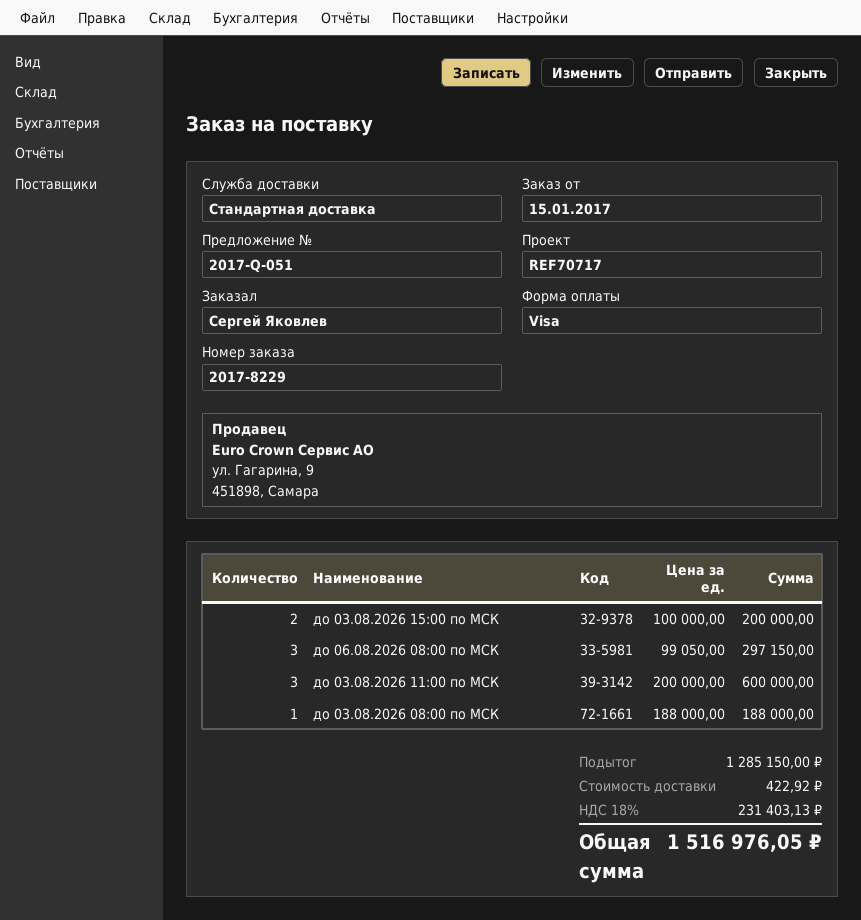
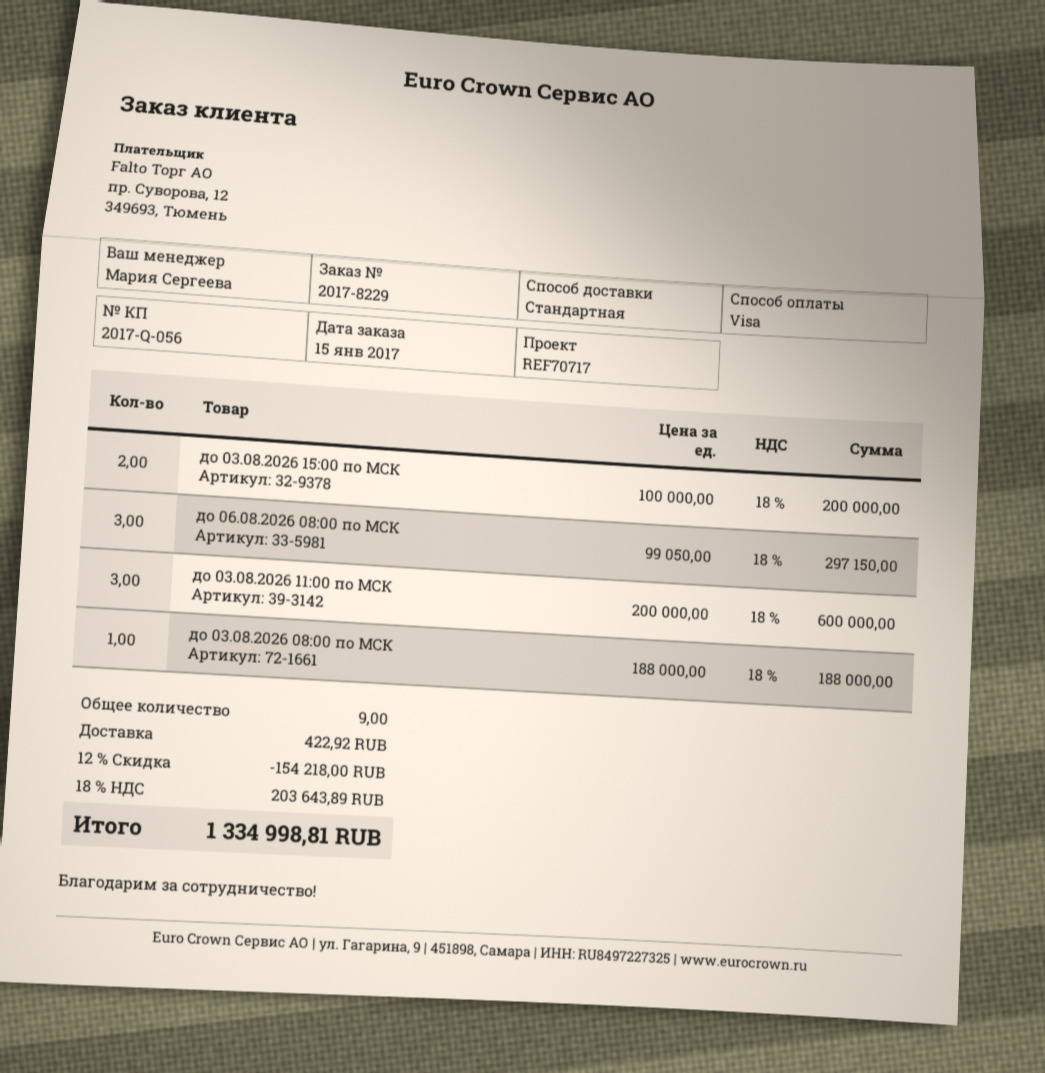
quote number: 2017-Q-051 -> 2017-Q-056
discount: none -> 12% = 154218.00
tax: 18% = 231403.13 -> 18% = 203643.89
total: 1516976.05 -> 1334998.81

